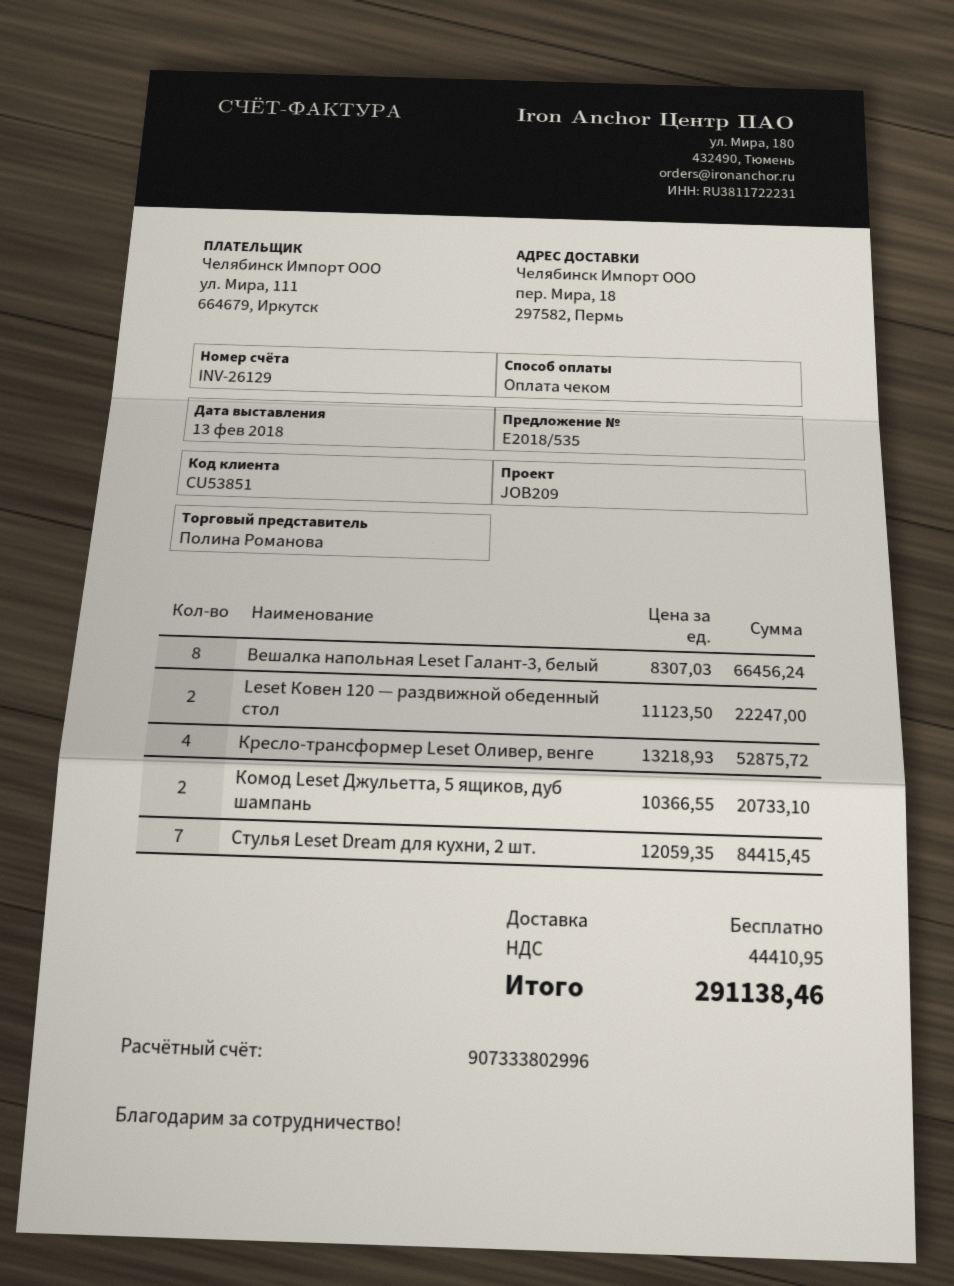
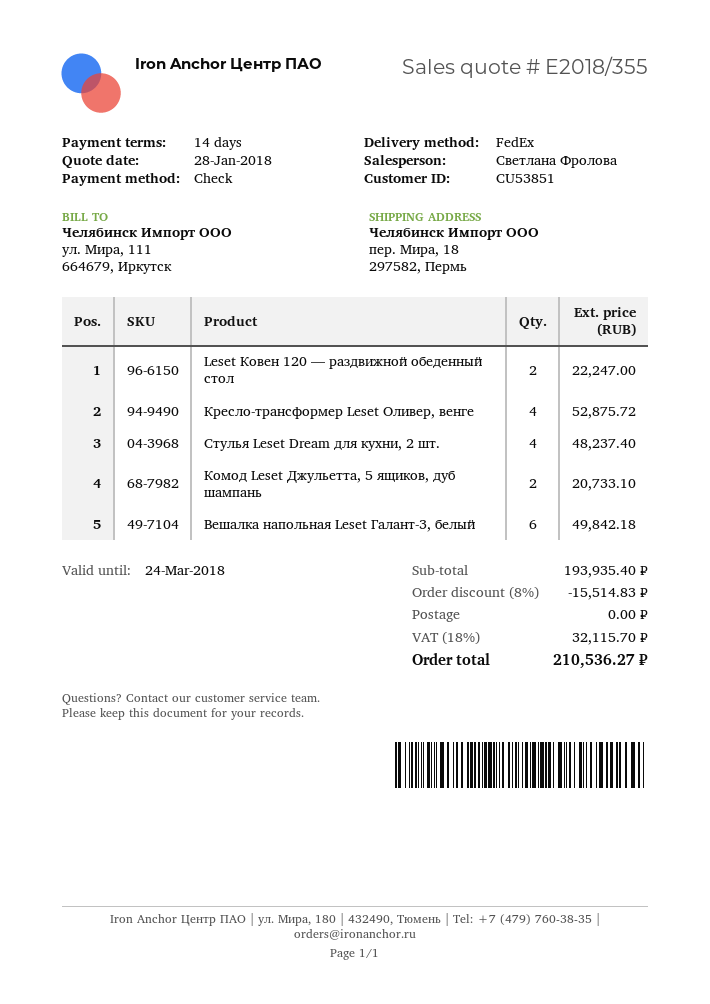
quote number: E2018/535 -> E2018/355
sales rep: Полина Романова -> Светлана Фролова
Вешалка напольная Leset Галант-3, белый: 8 for 66456.24 -> 6 for 49842.18
Стулья Leset Dream для кухни, 2 шт.: 7 for 84415.45 -> 4 for 48237.40
discount: none -> 8% = 15514.83
tax: 44410.95 -> 32115.70
total: 291138.46 -> 210536.27

